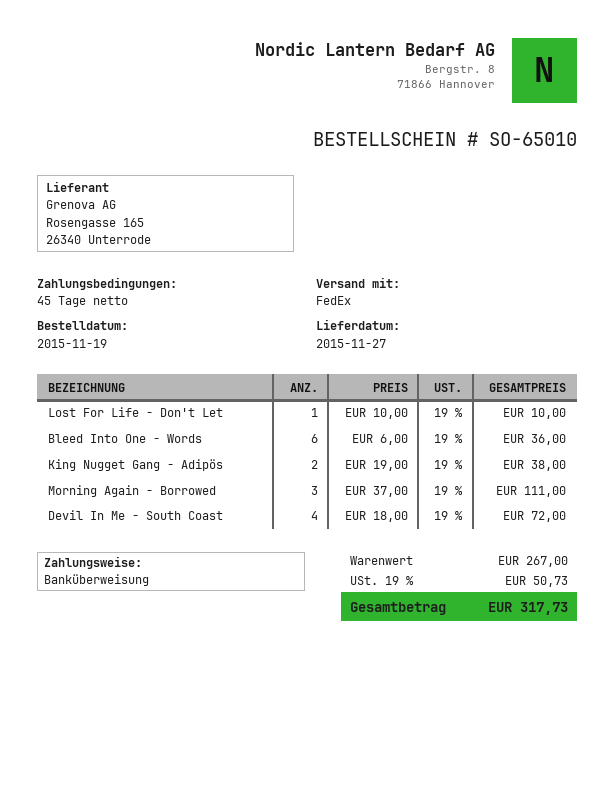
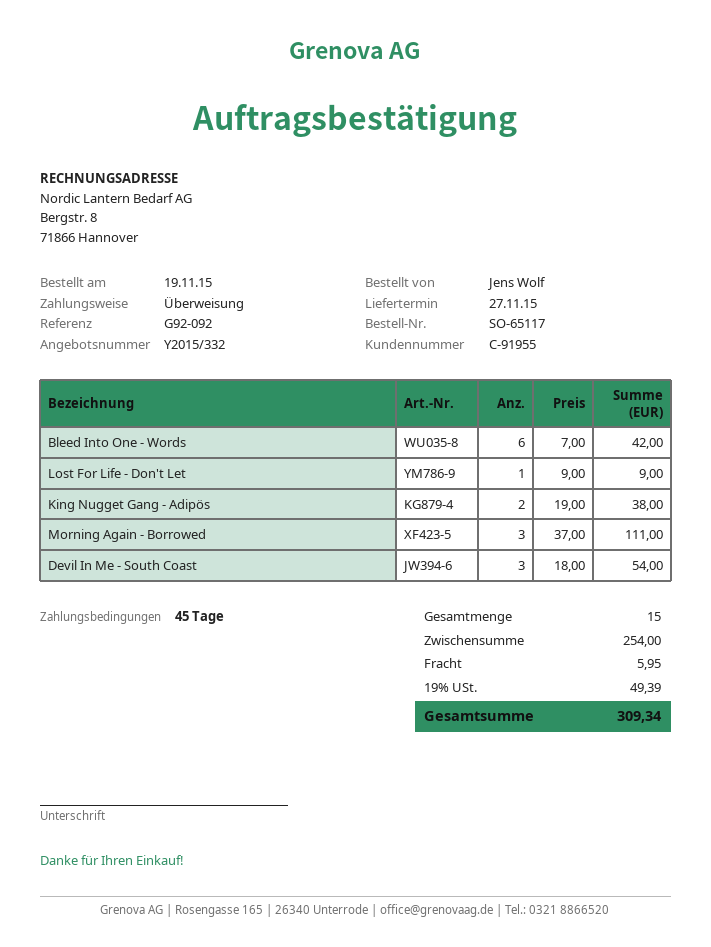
order number: SO-65010 -> SO-65117
Lost For Life - Don't Let: 1 x 10.00 = 10.00 -> 1 x 9.00 = 9.00
Bleed Into One - Words: 6 x 6.00 = 36.00 -> 6 x 7.00 = 42.00
Devil In Me - South Coast: 4 x 18.00 = 72.00 -> 3 x 18.00 = 54.00
subtotal: 267.00 -> 254.00
shipping: none -> 5.95
tax: 19% = 50.73 -> 19% = 49.39
total: 317.73 -> 309.34

